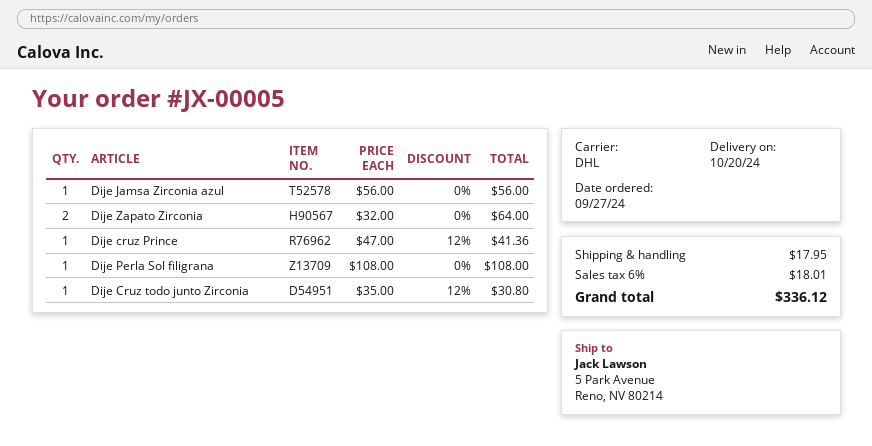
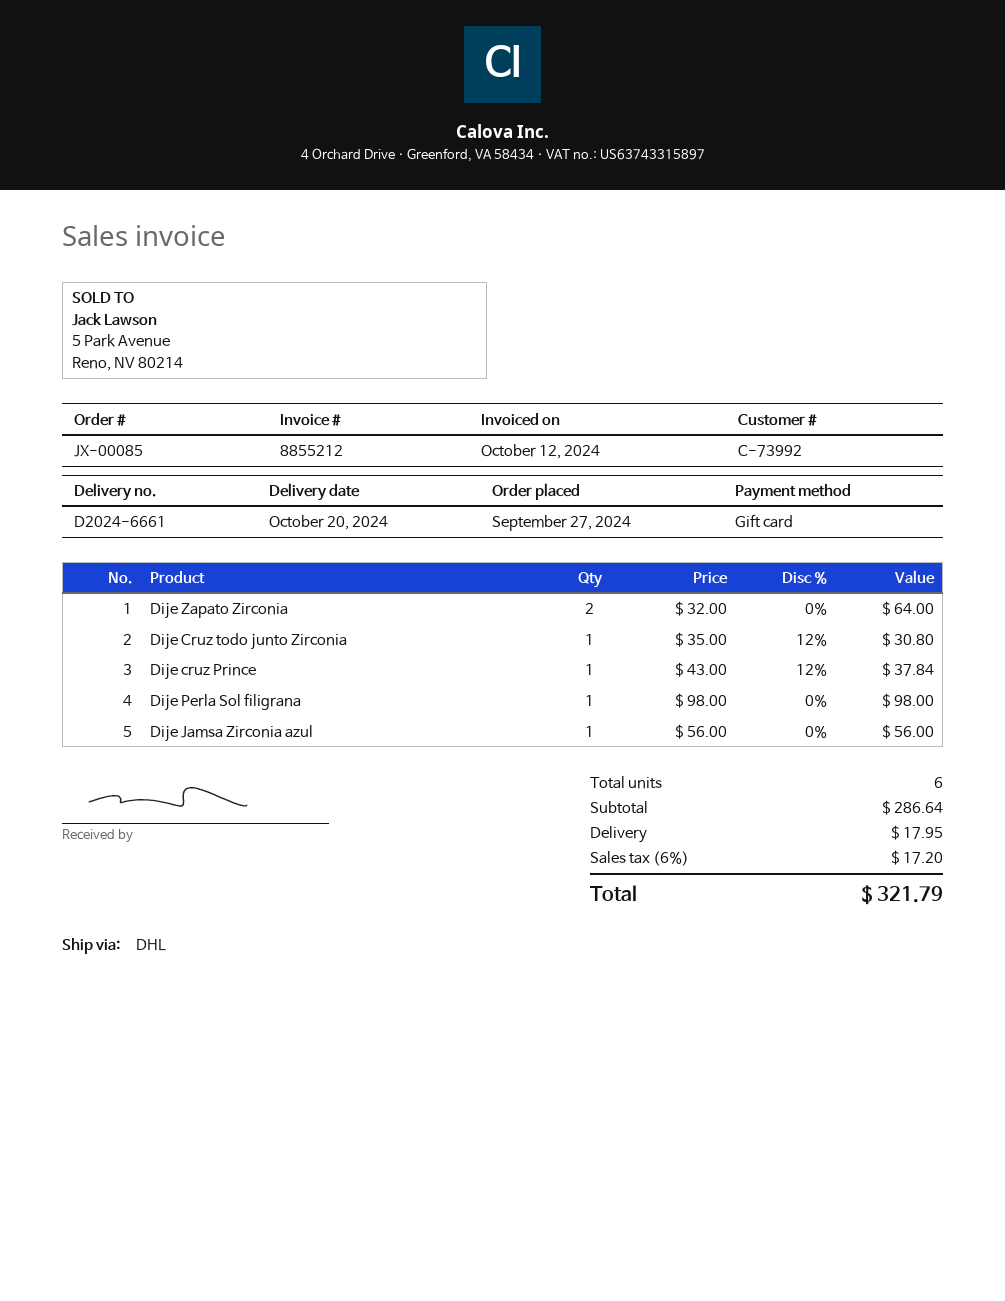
order number: JX-00005 -> JX-00085
Dije cruz Prince: 1 x 47.00 - 12% = 41.36 -> 1 x 43.00 - 12% = 37.84
Dije Perla Sol filigrana: 1 x 108.00 = 108.00 -> 1 x 98.00 = 98.00
tax: 6% = 18.01 -> 6% = 17.20
total: 336.12 -> 321.79

